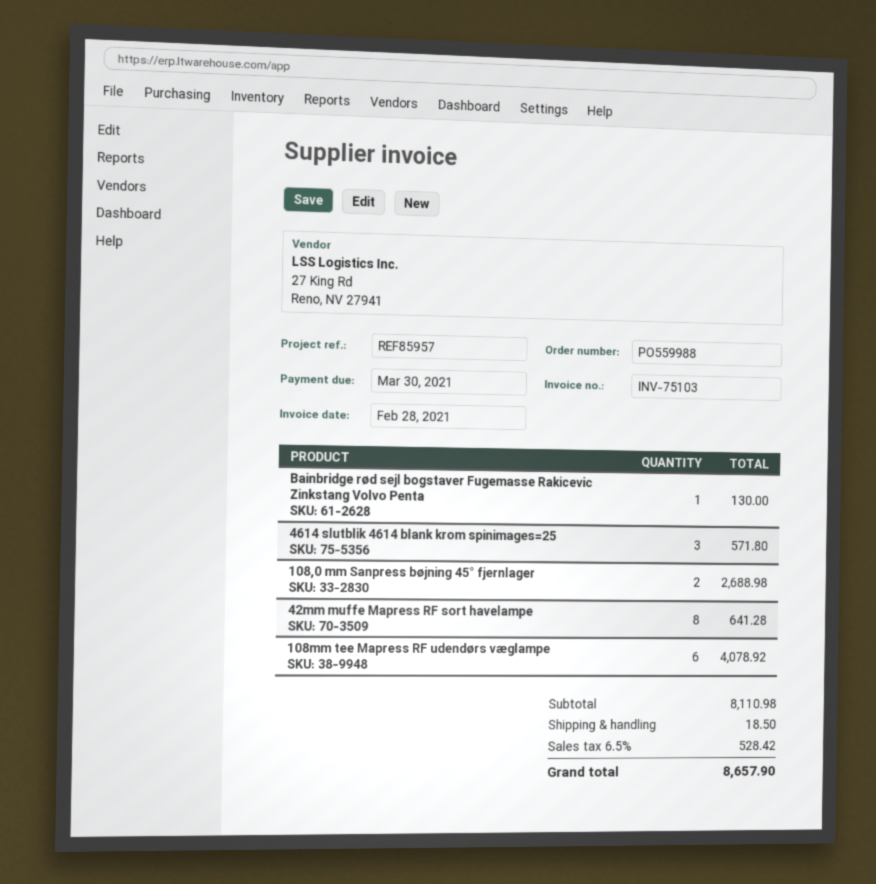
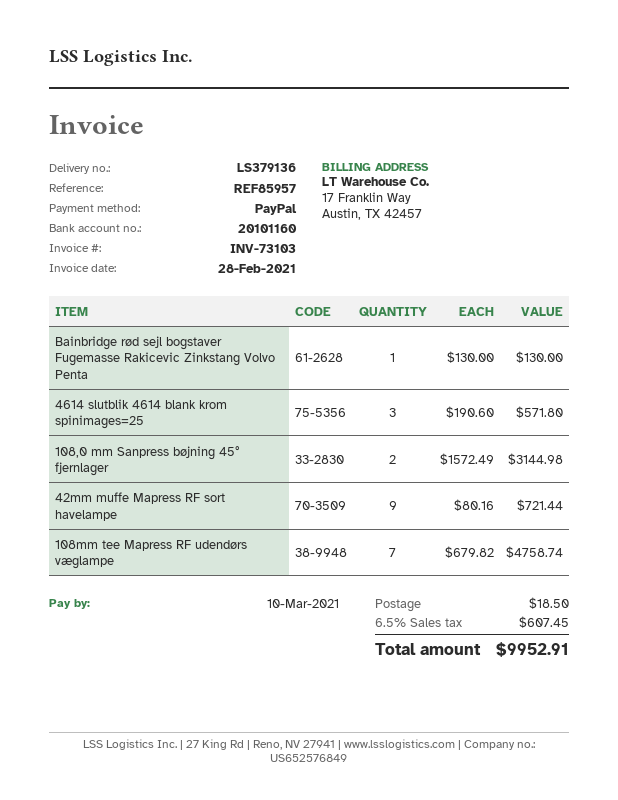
invoice number: INV-75103 -> INV-73103
due date: 2021-03-30 -> 2021-03-10
108,0 mm Sanpress bøjning 45° fjernlager: 2 for 2688.98 -> 2 for 3144.98
42mm muffe Mapress RF sort havelampe: 8 for 641.28 -> 9 for 721.44
108mm tee Mapress RF udendørs væglampe: 6 for 4078.92 -> 7 for 4758.74
tax: 6.5% = 528.42 -> 6.5% = 607.45
total: 8657.90 -> 9952.91

